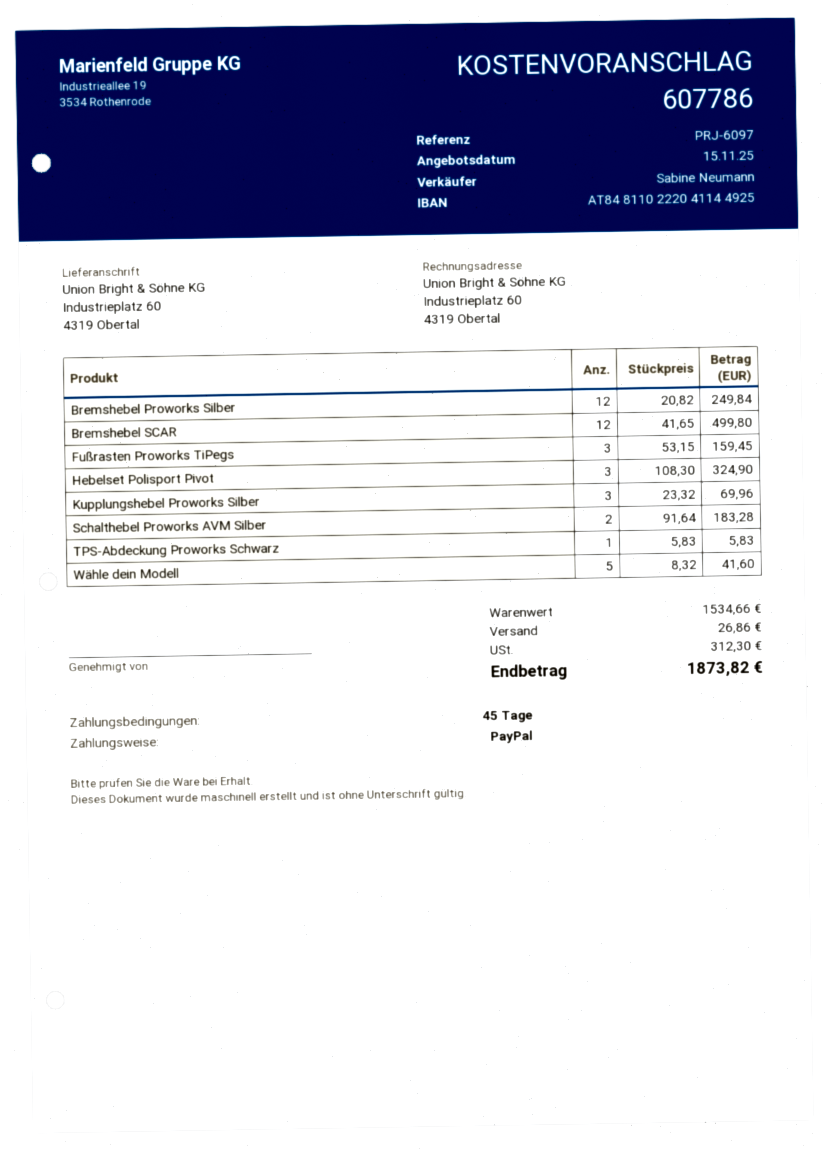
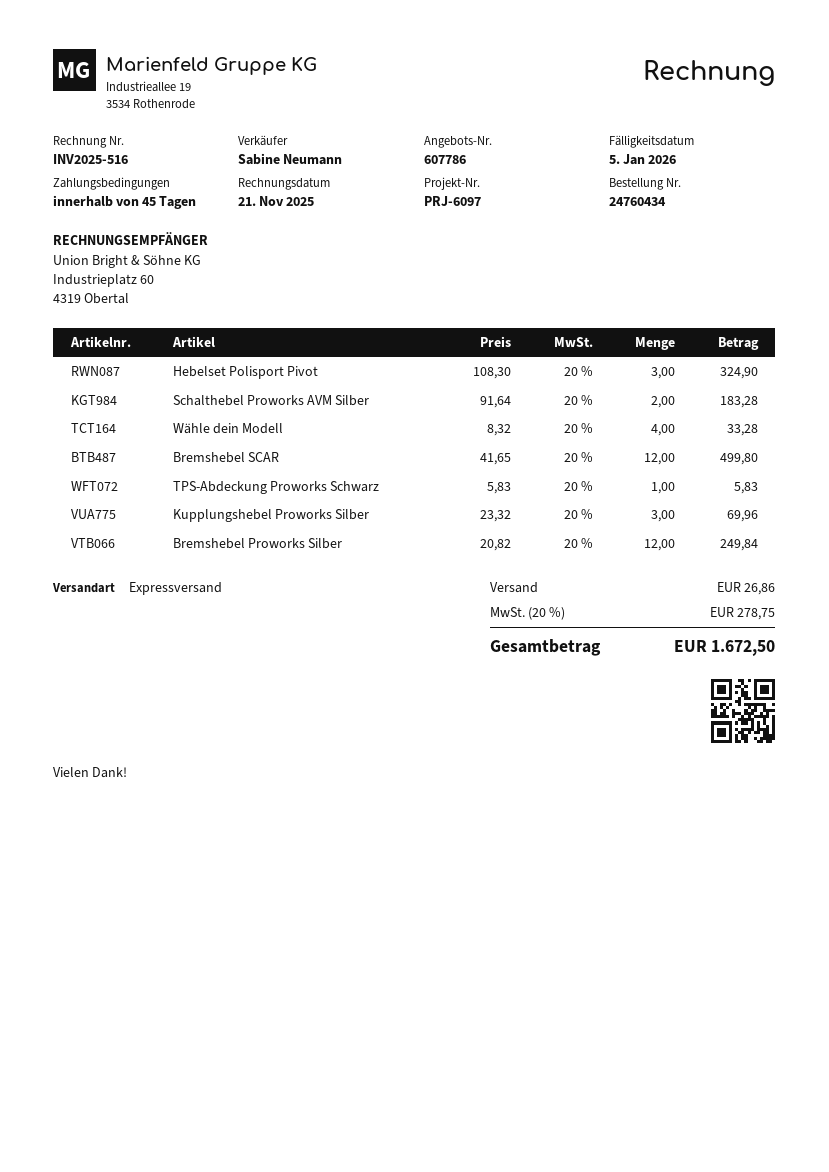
Fußrasten Proworks TiPegs: 3 x 53.15 = 159.45 -> none
Wähle dein Modell: 5 x 8.32 = 41.60 -> 4 x 8.32 = 33.28
tax: 312.30 -> 278.75
total: 1873.82 -> 1672.50

